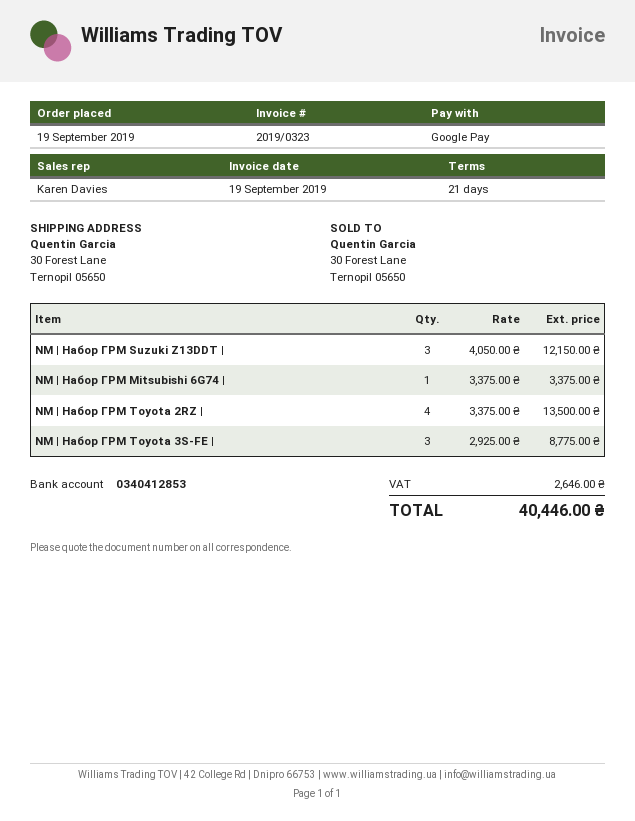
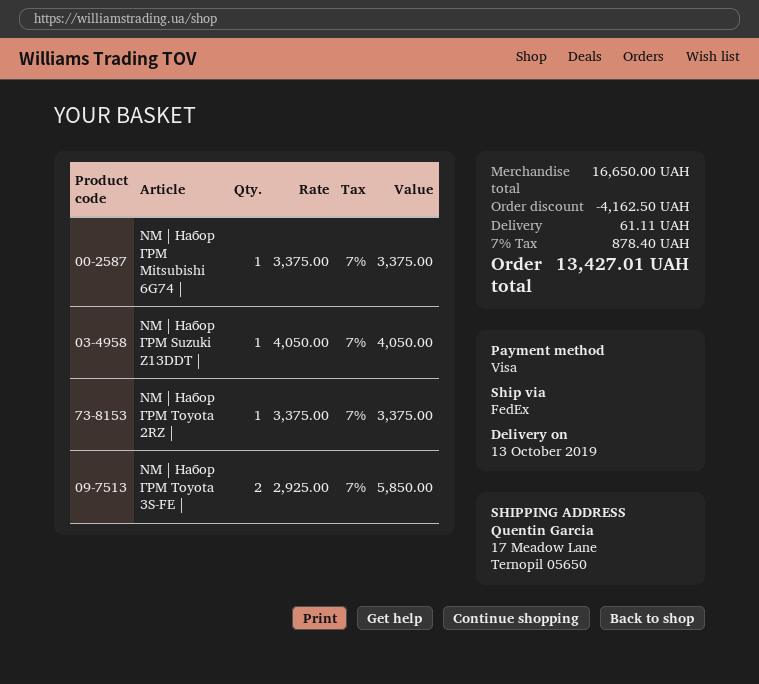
payment method: Google Pay -> Visa
ship to: 30 Forest Lane, Ternopil 05650 -> 17 Meadow Lane, Ternopil 05650
NM | Набор ГРМ Suzuki Z13DDT |: 3 x 4050.00 = 12150.00 -> 1 x 4050.00 = 4050.00
NM | Набор ГРМ Toyota 2RZ |: 4 x 3375.00 = 13500.00 -> 1 x 3375.00 = 3375.00
NM | Набор ГРМ Toyota 3S-FE |: 3 x 2925.00 = 8775.00 -> 2 x 2925.00 = 5850.00
discount: none -> 4162.50
shipping: none -> 61.11
tax: 2646.00 -> 878.40
total: 40446.00 -> 13427.01

